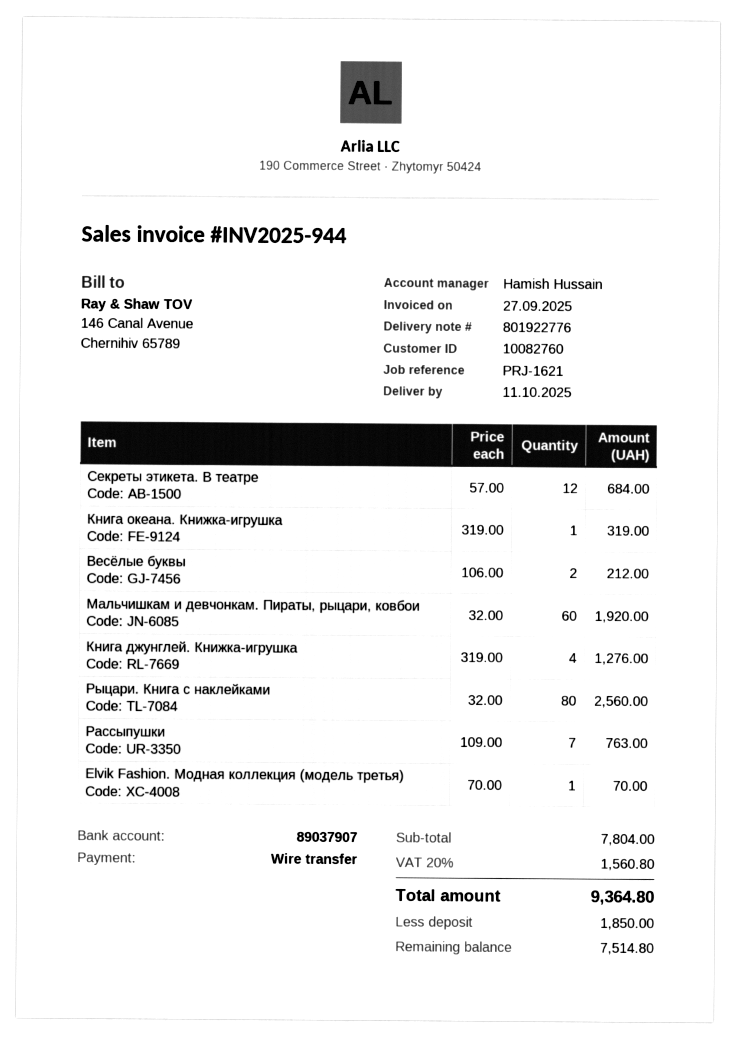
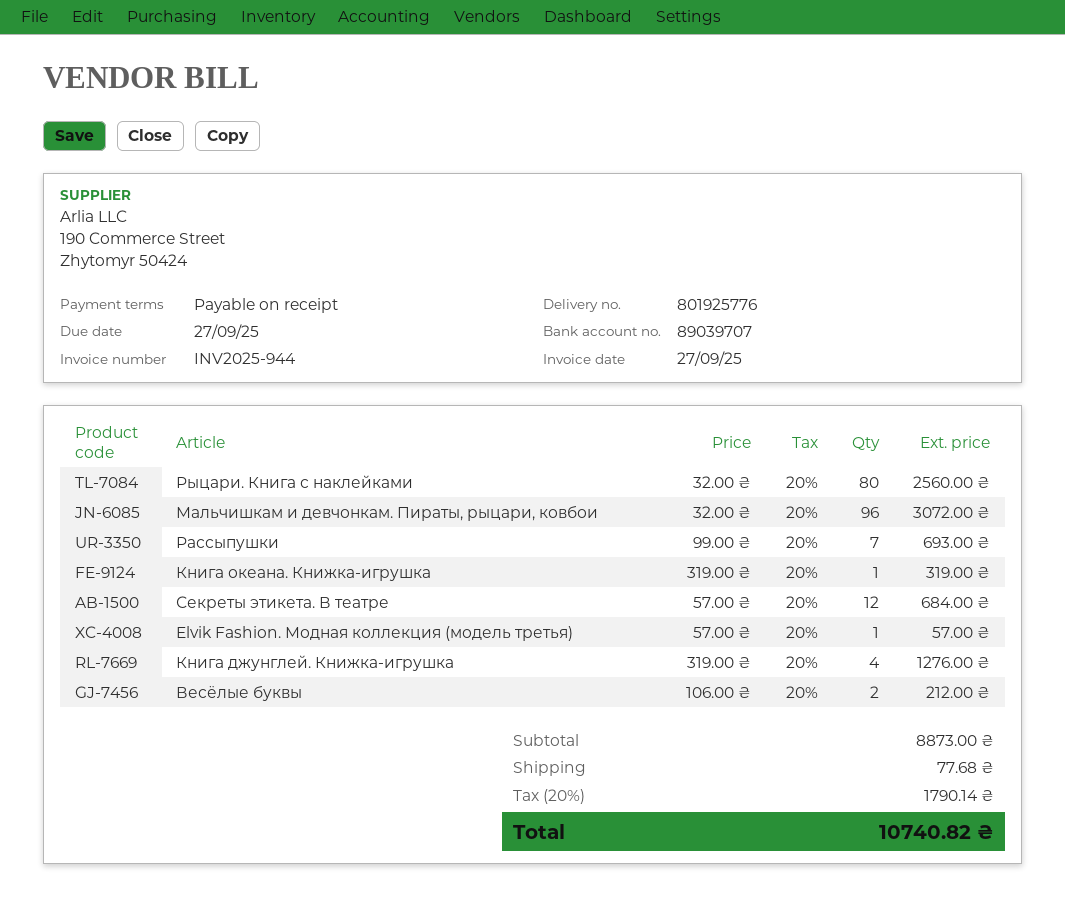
delivery note number: 801922776 -> 801925776
bank account: 89037907 -> 89039707
Мальчишкам и девчонкам. Пираты, рыцари, ковбои: 60 x 32.00 = 1920.00 -> 96 x 32.00 = 3072.00
Рассыпушки: 7 x 109.00 = 763.00 -> 7 x 99.00 = 693.00
Elvik Fashion. Модная коллекция (модель третья): 1 x 70.00 = 70.00 -> 1 x 57.00 = 57.00
subtotal: 7804.00 -> 8873.00
shipping: none -> 77.68
tax: 20% = 1560.80 -> 20% = 1790.14
total: 9364.80 -> 10740.82

